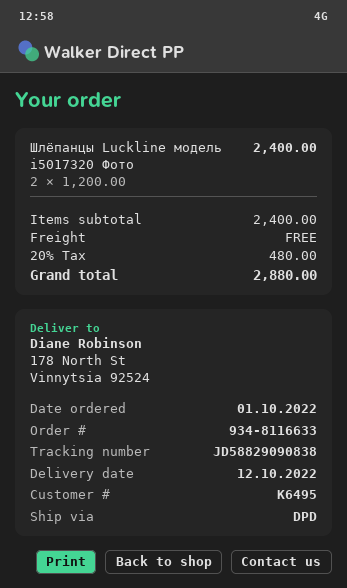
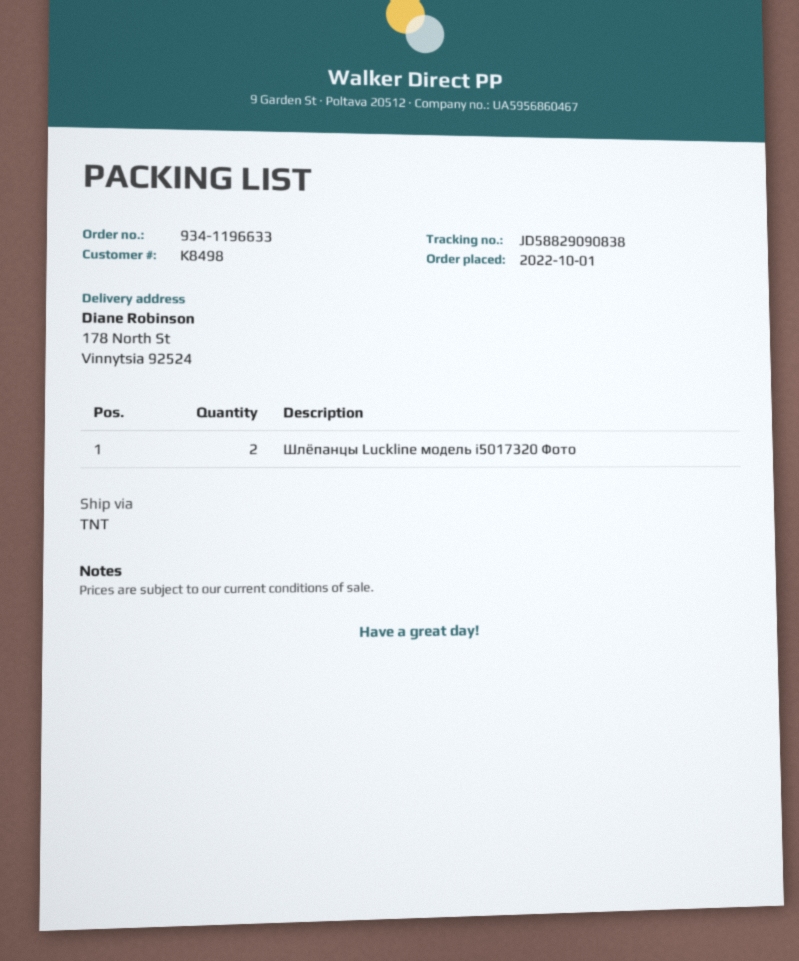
order number: 934-8116633 -> 934-1196633
customer number: K6495 -> K8498
shipping method: DPD -> TNT

